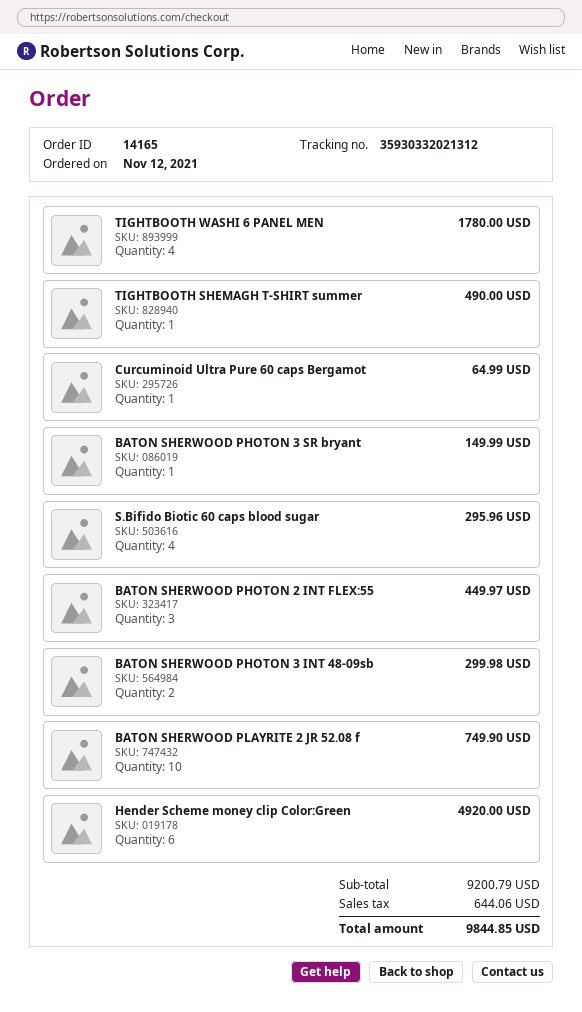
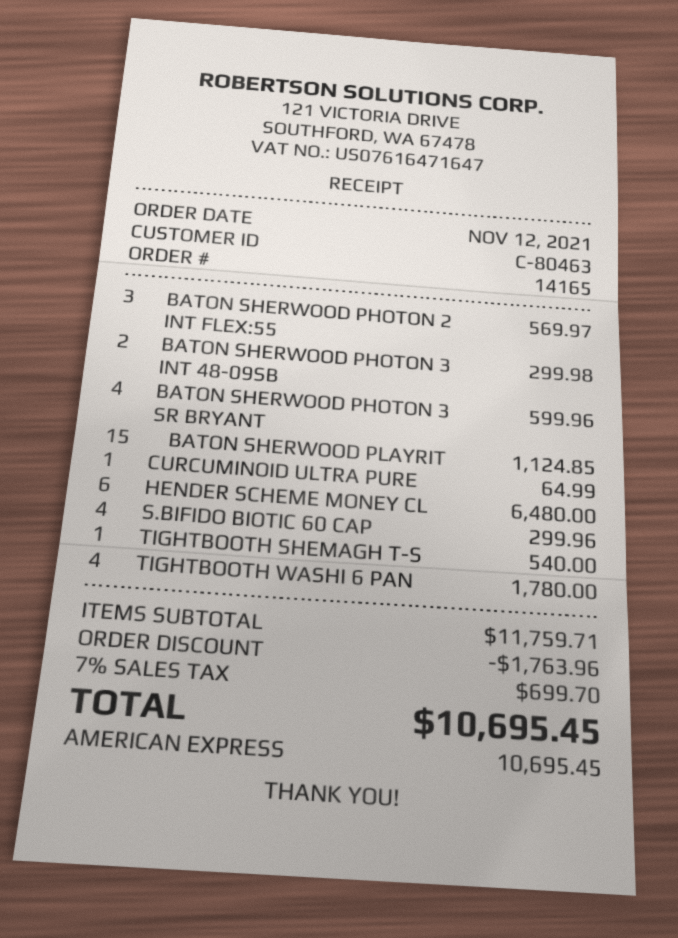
TIGHTBOOTH SHEMAGH T-SHIRT summer: 1 for 490.00 -> 1 for 540.00
BATON SHERWOOD PHOTON 3 SR bryant: 1 for 149.99 -> 4 for 599.96
S.Bifido Biotic 60 caps blood sugar: 4 for 295.96 -> 4 for 299.96
BATON SHERWOOD PHOTON 2 INT FLEX:55: 3 for 449.97 -> 3 for 569.97
BATON SHERWOOD PLAYRITE 2 JR 52.08 f: 10 for 749.90 -> 15 for 1124.85
Hender Scheme money clip Color:Green: 6 for 4920.00 -> 6 for 6480.00
subtotal: 9200.79 -> 11759.71
discount: none -> 1763.96
tax: 644.06 -> 699.70
total: 9844.85 -> 10695.45

